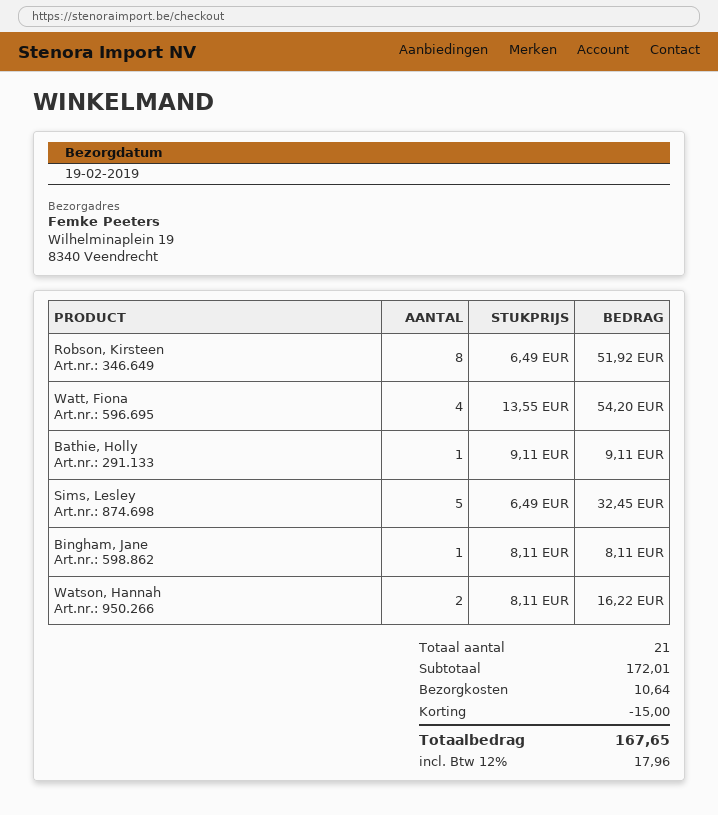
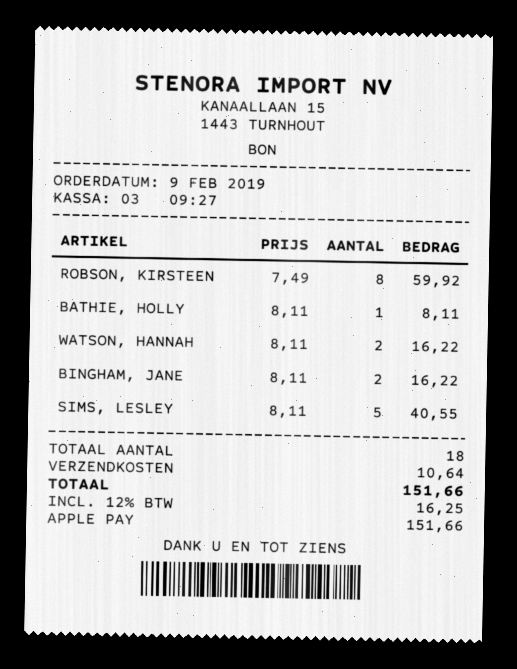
Robson, Kirsteen: 8 x 6.49 = 51.92 -> 8 x 7.49 = 59.92
Watt, Fiona: 4 x 13.55 = 54.20 -> none
Bathie, Holly: 1 x 9.11 = 9.11 -> 1 x 8.11 = 8.11
Sims, Lesley: 5 x 6.49 = 32.45 -> 5 x 8.11 = 40.55
Bingham, Jane: 1 x 8.11 = 8.11 -> 2 x 8.11 = 16.22
total quantity: 21 -> 18
discount: 15.00 -> none
tax: 12% = 17.96 -> 12% = 16.25
total: 167.65 -> 151.66

